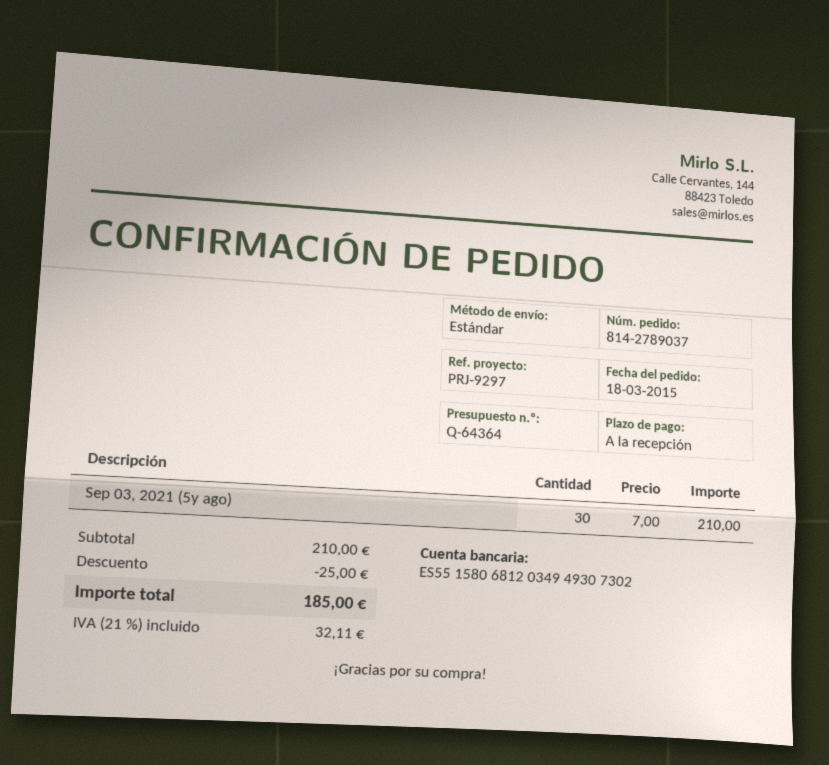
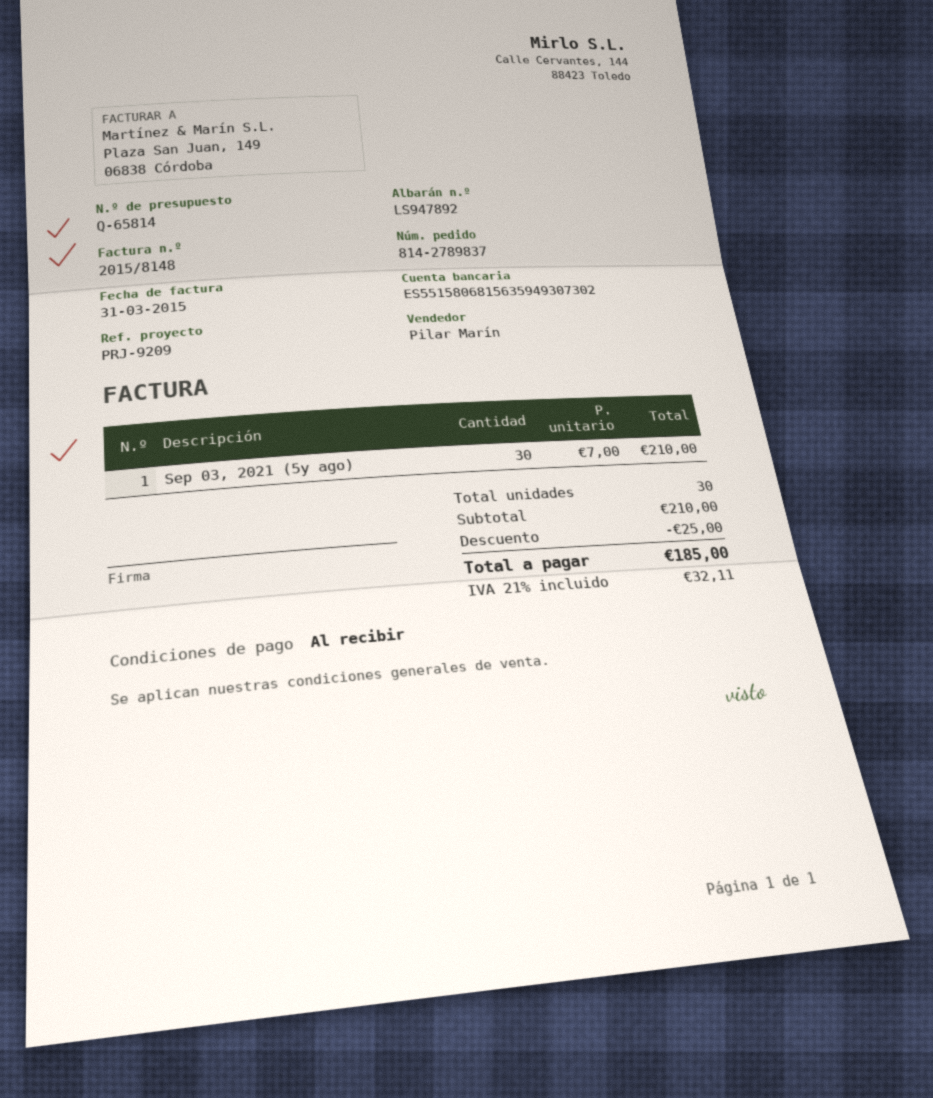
quote number: Q-64364 -> Q-65814
order number: 814-2789037 -> 814-2789837
reference: PRJ-9297 -> PRJ-9209
bank account: ES5515806812034949307302 -> ES5515806815635949307302

